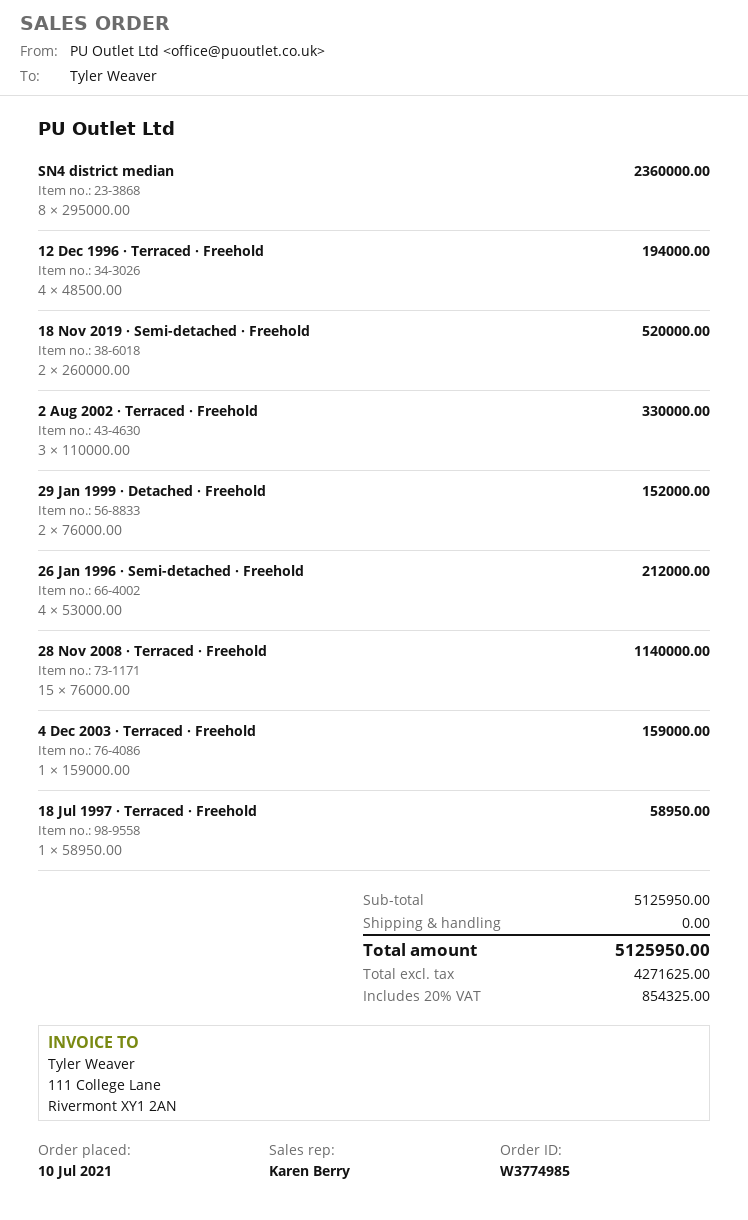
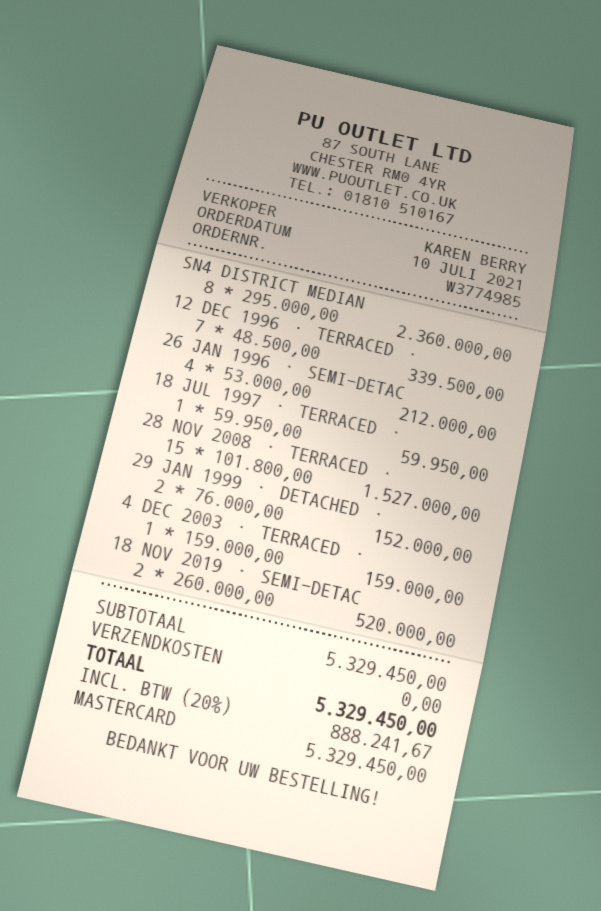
12 Dec 1996 · Terraced · Freehold: 4 x 48500.00 = 194000.00 -> 7 x 48500.00 = 339500.00
2 Aug 2002 · Terraced · Freehold: 3 x 110000.00 = 330000.00 -> none
28 Nov 2008 · Terraced · Freehold: 15 x 76000.00 = 1140000.00 -> 15 x 101800.00 = 1527000.00
18 Jul 1997 · Terraced · Freehold: 1 x 58950.00 = 58950.00 -> 1 x 59950.00 = 59950.00
subtotal: 5125950.00 -> 5329450.00
tax: 20% = 854325.00 -> 20% = 888241.67
total: 5125950.00 -> 5329450.00

